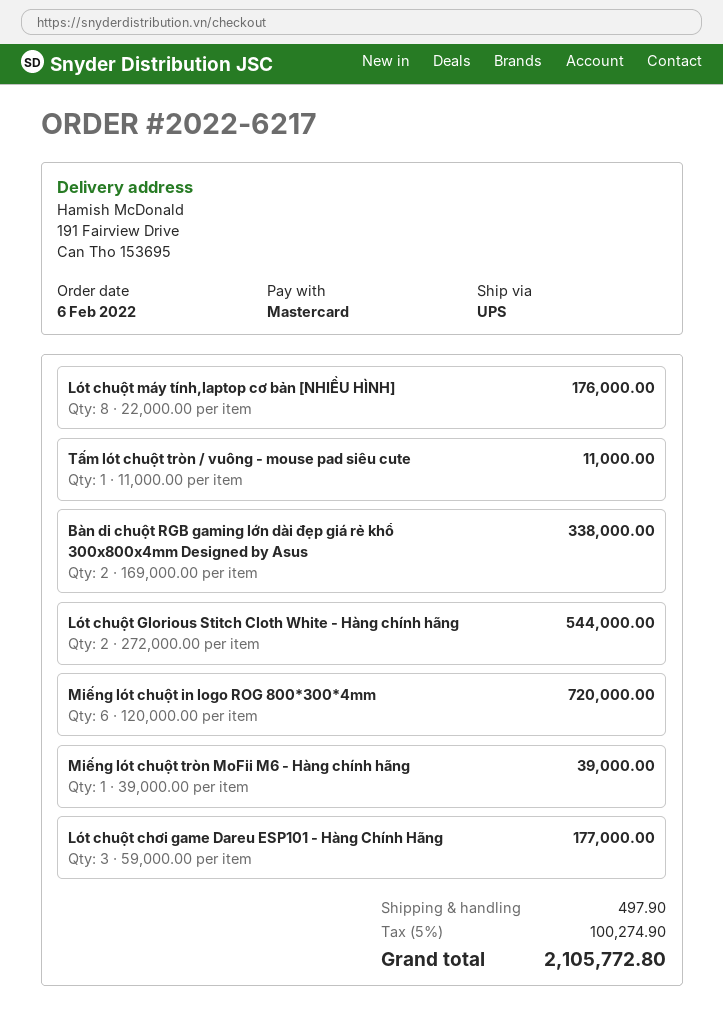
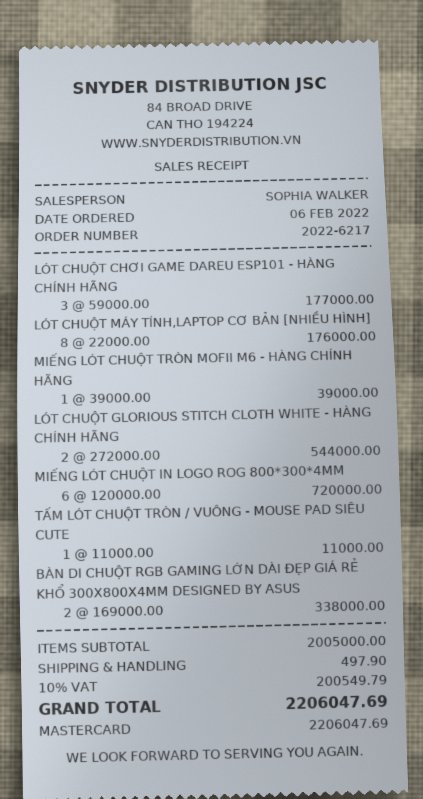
tax: 5% = 100274.90 -> 10% = 200549.79
total: 2105772.80 -> 2206047.69

